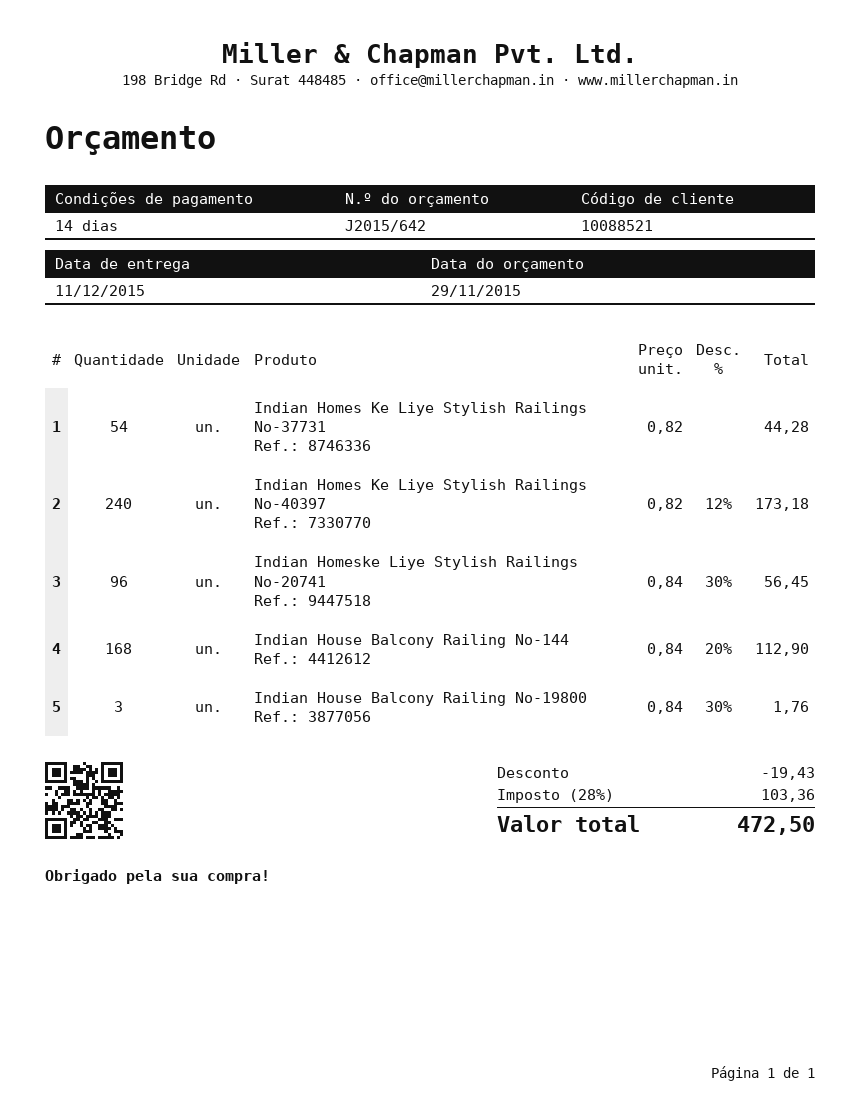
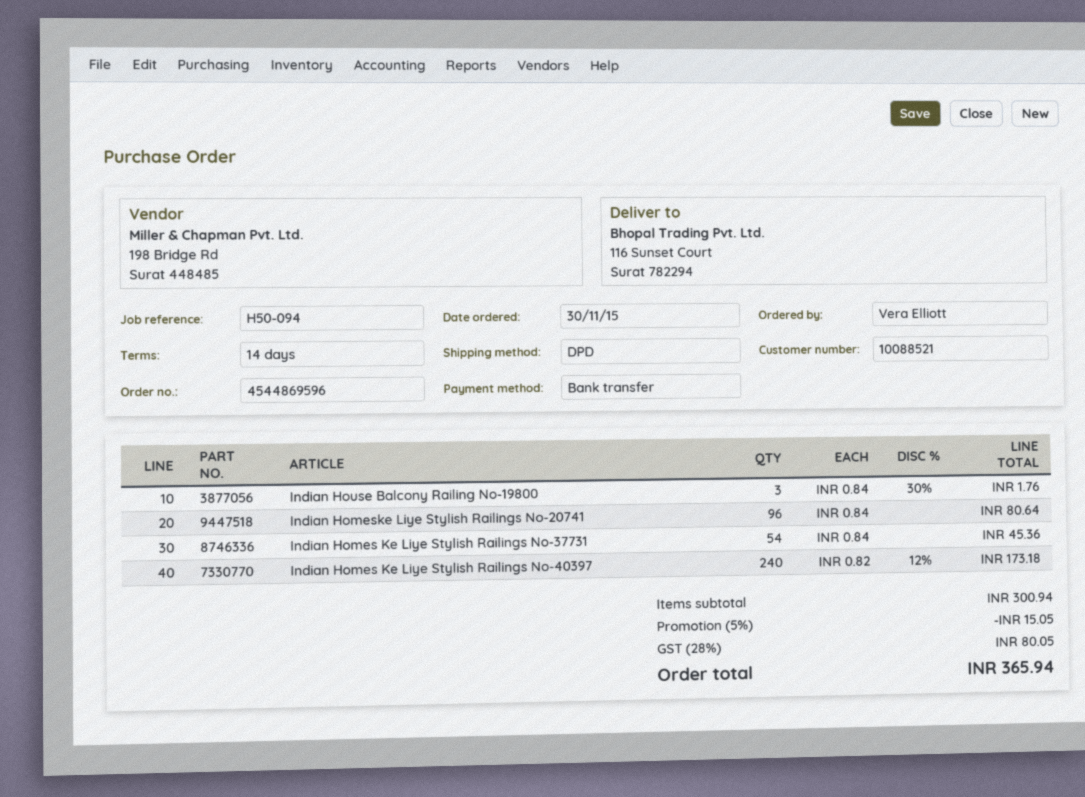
Indian Homes Ke Liye Stylish Railings No-37731: 54 x 0.82 = 44.28 -> 54 x 0.84 = 45.36
Indian Homeske Liye Stylish Railings No-20741: 96 x 0.84 - 30% = 56.45 -> 96 x 0.84 = 80.64
Indian House Balcony Railing No-144: 168 x 0.84 - 20% = 112.90 -> none
discount: 19.43 -> 15.05
tax: 28% = 103.36 -> 28% = 80.05
total: 472.50 -> 365.94

